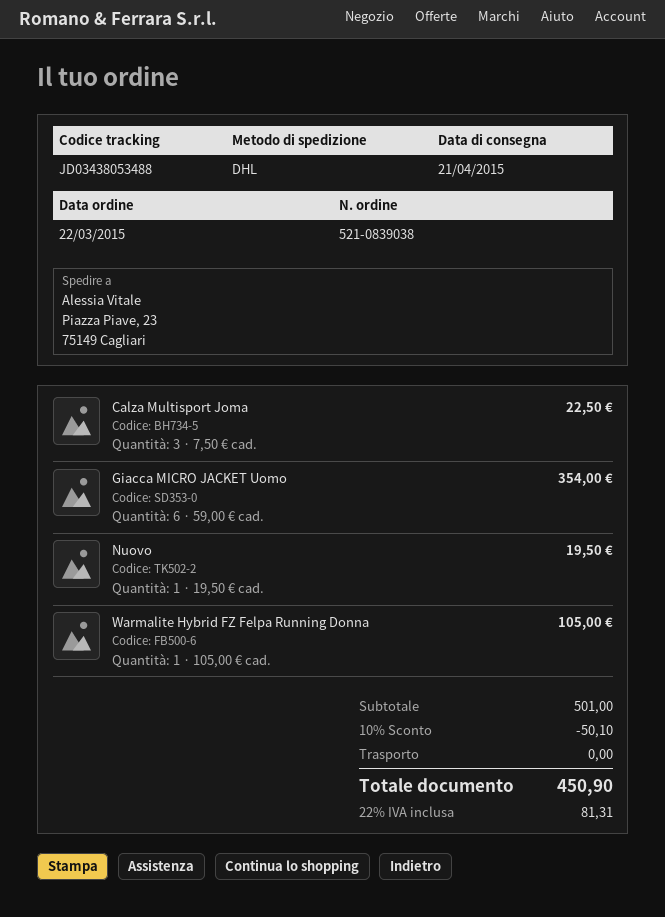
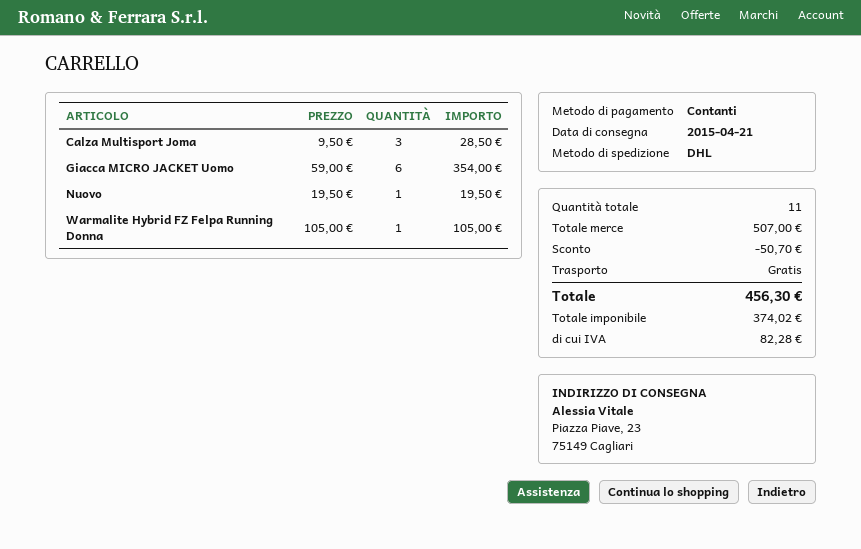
Calza Multisport Joma: 3 x 7.50 = 22.50 -> 3 x 9.50 = 28.50
subtotal: 501.00 -> 507.00
discount: 50.10 -> 50.70
tax: 81.31 -> 82.28
total: 450.90 -> 456.30

